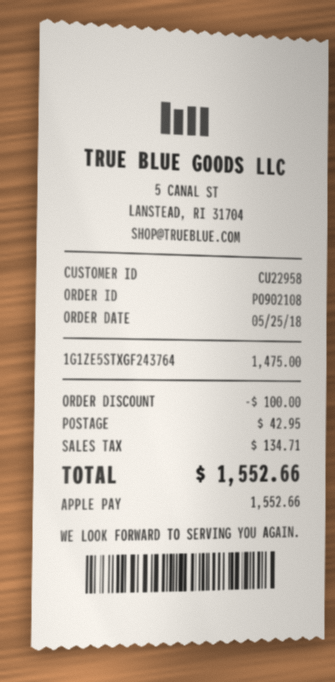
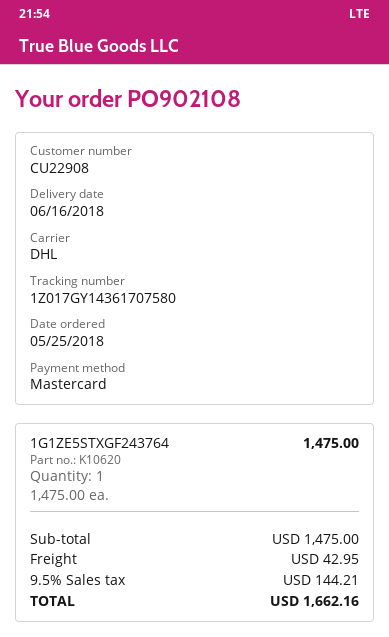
customer number: CU22958 -> CU22908
payment method: Apple Pay -> Mastercard
discount: 100.00 -> none
tax: 134.71 -> 144.21
total: 1552.66 -> 1662.16

